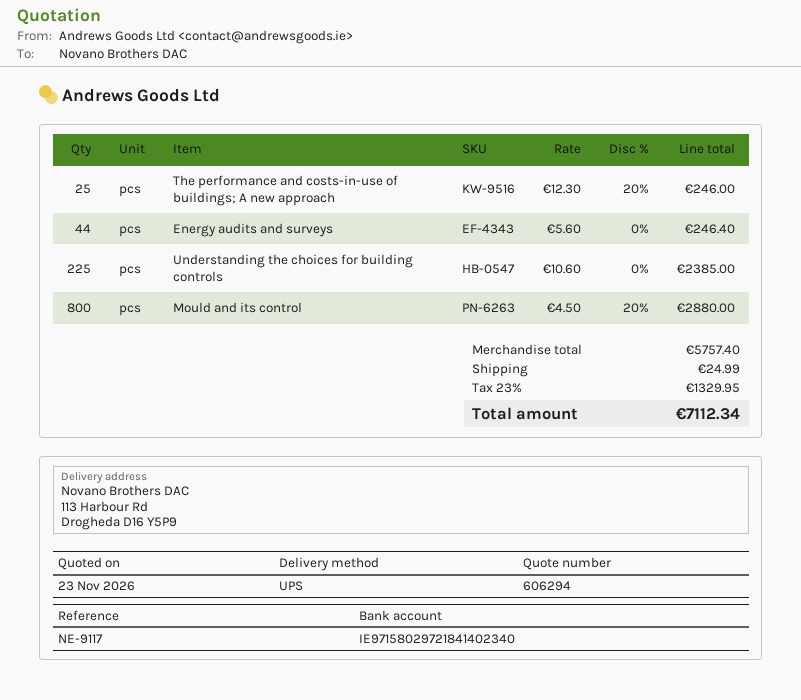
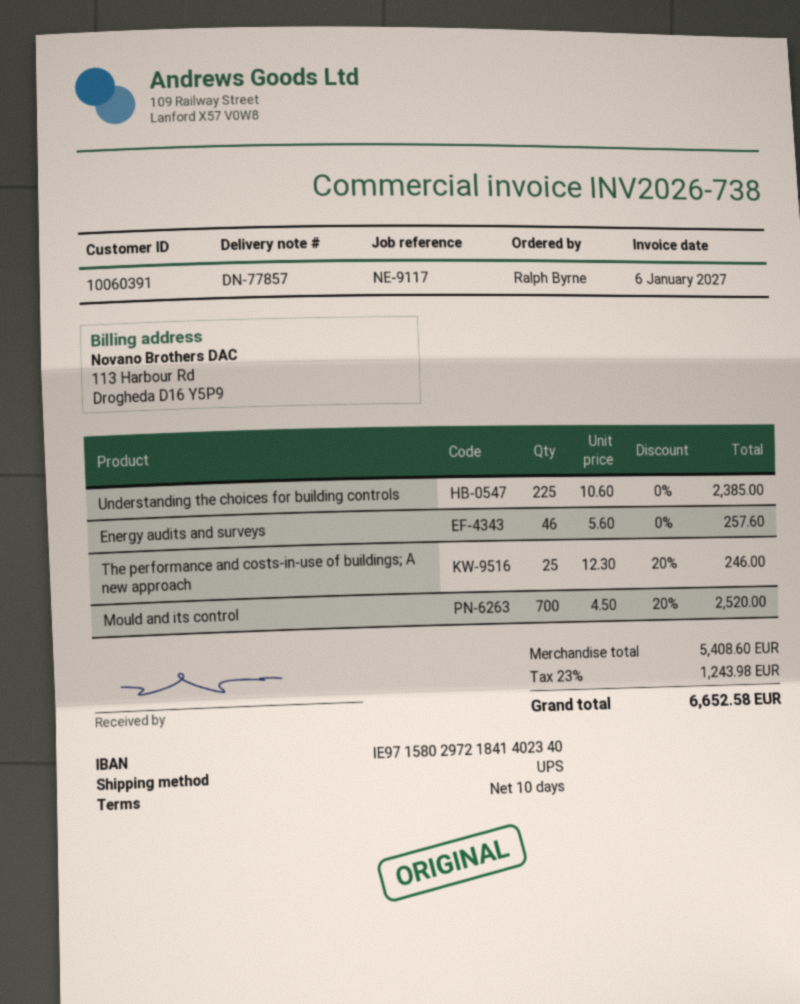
Energy audits and surveys: 44 x 5.60 = 246.40 -> 46 x 5.60 = 257.60
Mould and its control: 800 x 4.50 - 20% = 2880.00 -> 700 x 4.50 - 20% = 2520.00
subtotal: 5757.40 -> 5408.60
shipping: 24.99 -> none
tax: 23% = 1329.95 -> 23% = 1243.98
total: 7112.34 -> 6652.58

